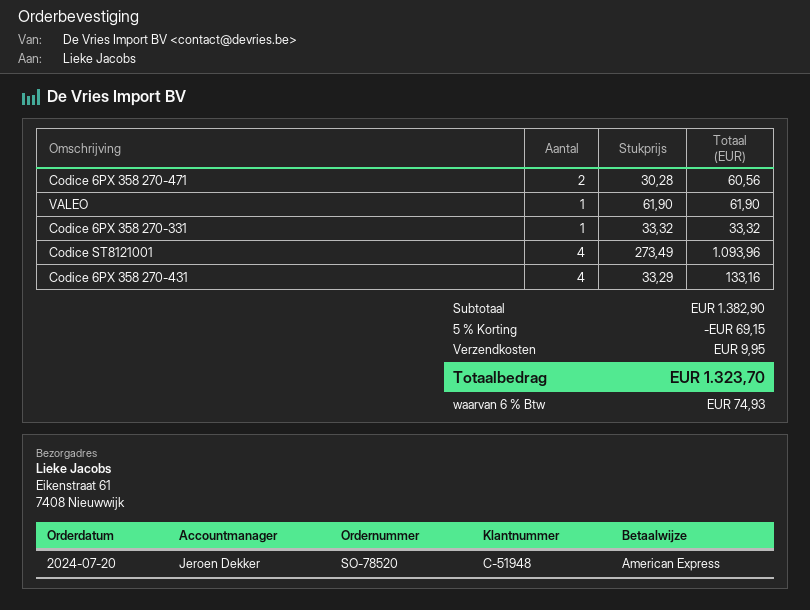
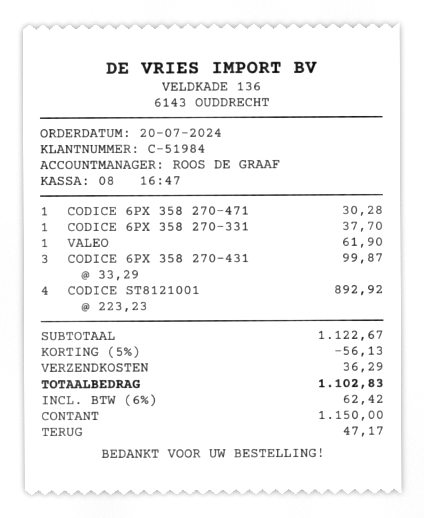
customer number: C-51948 -> C-51984
sales rep: Jeroen Dekker -> ROOS DE GRAAF
payment method: American Express -> cash
Codice 6PX 358 270-471: 2 x 30.28 = 60.56 -> 1 x 30.28 = 30.28
Codice 6PX 358 270-331: 1 x 33.32 = 33.32 -> 1 x 37.70 = 37.70
Codice ST8121001: 4 x 273.49 = 1093.96 -> 4 x 223.23 = 892.92
Codice 6PX 358 270-431: 4 x 33.29 = 133.16 -> 3 x 33.29 = 99.87
subtotal: 1382.90 -> 1122.67
discount: 5% = 69.15 -> 5% = 56.13
shipping: 9.95 -> 36.29
tax: 6% = 74.93 -> 6% = 62.42
total: 1323.70 -> 1102.83

